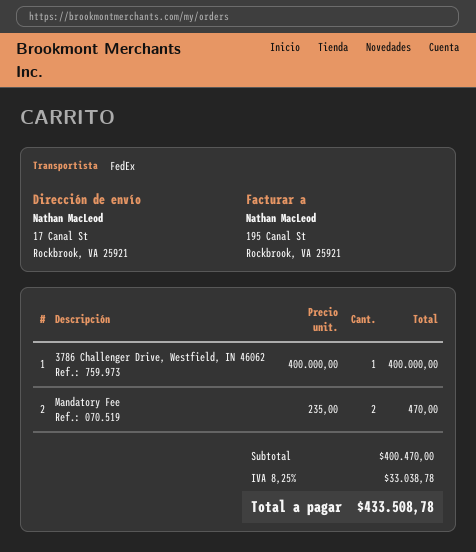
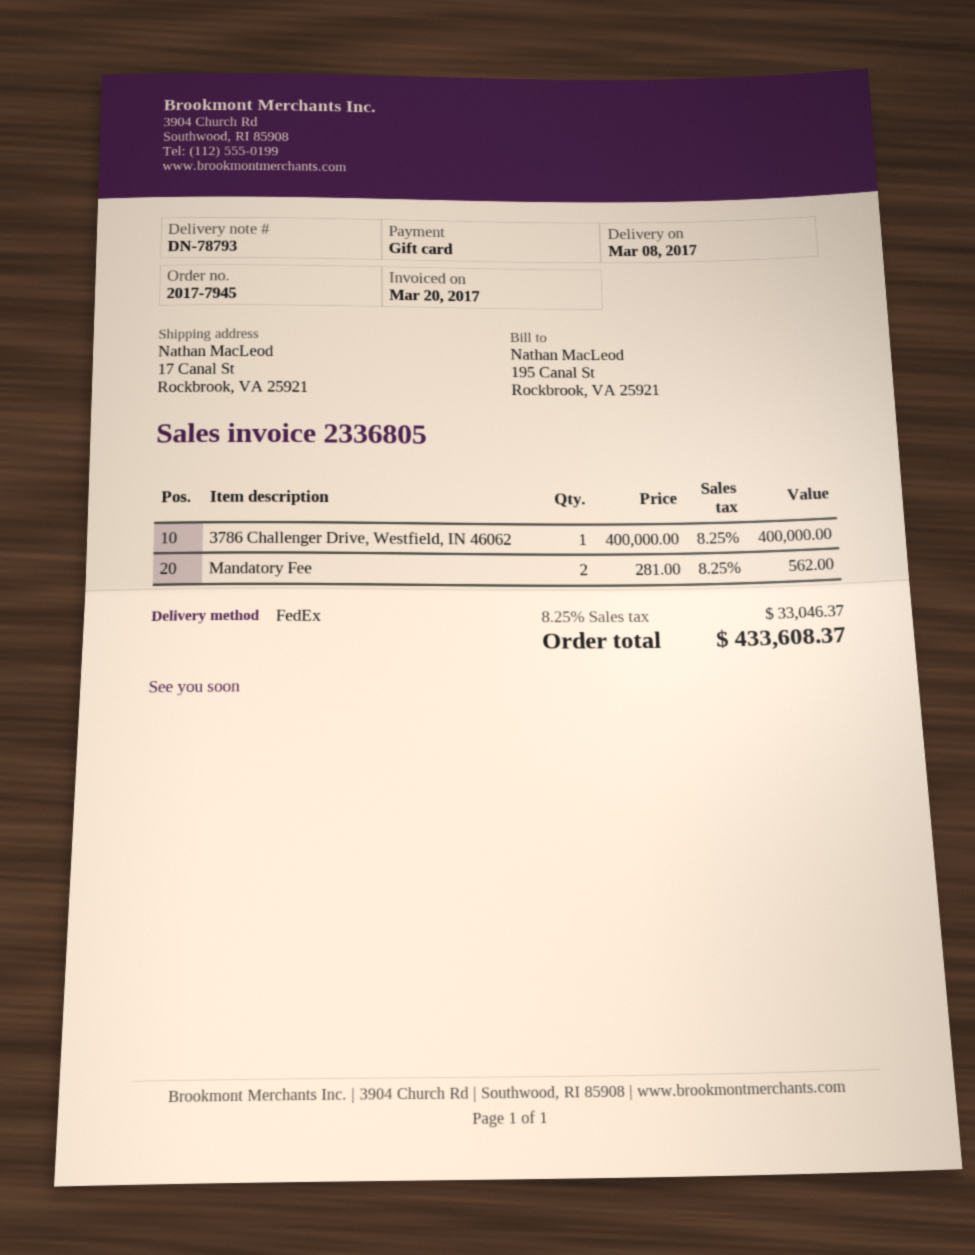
Mandatory Fee: 2 x 235.00 = 470.00 -> 2 x 281.00 = 562.00
tax: 8.25% = 33038.78 -> 8.25% = 33046.37
total: 433508.78 -> 433608.37

